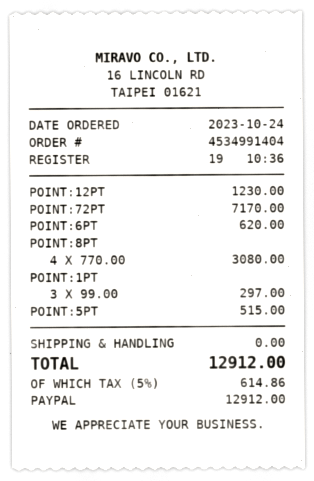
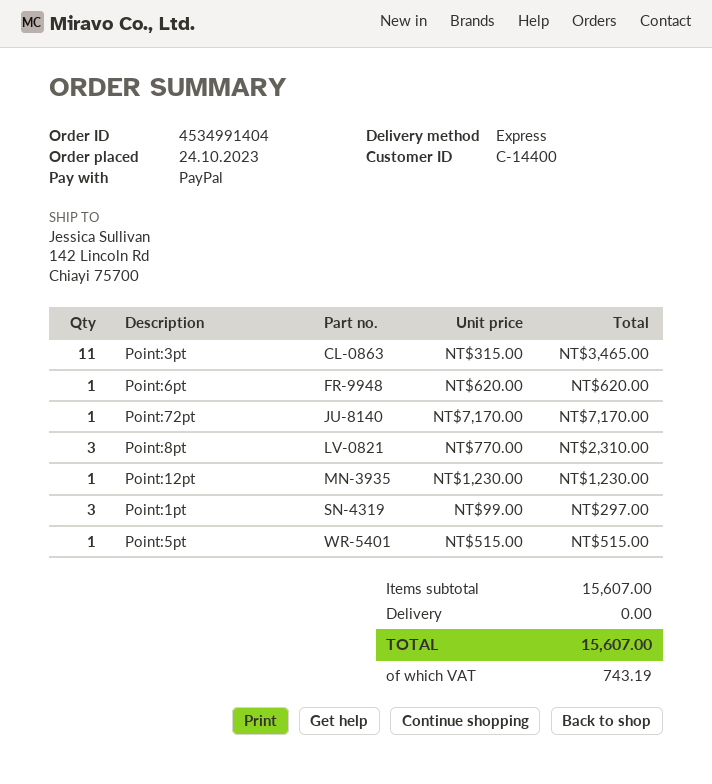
POINT:8PT: 4 x 770.00 = 3080.00 -> 3 x 770.00 = 2310.00
Point:3pt: none -> 11 x 315.00 = 3465.00
tax: 614.86 -> 743.19
total: 12912.00 -> 15607.00

